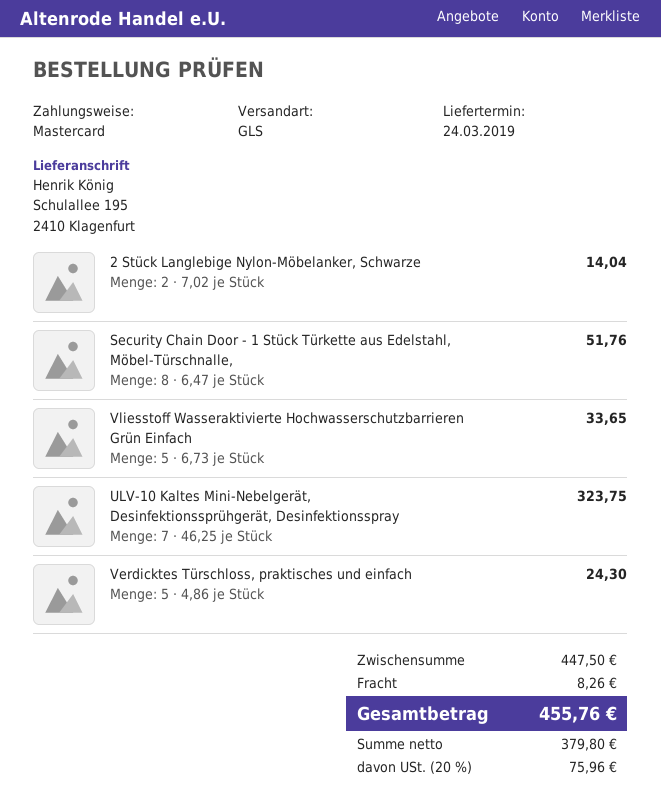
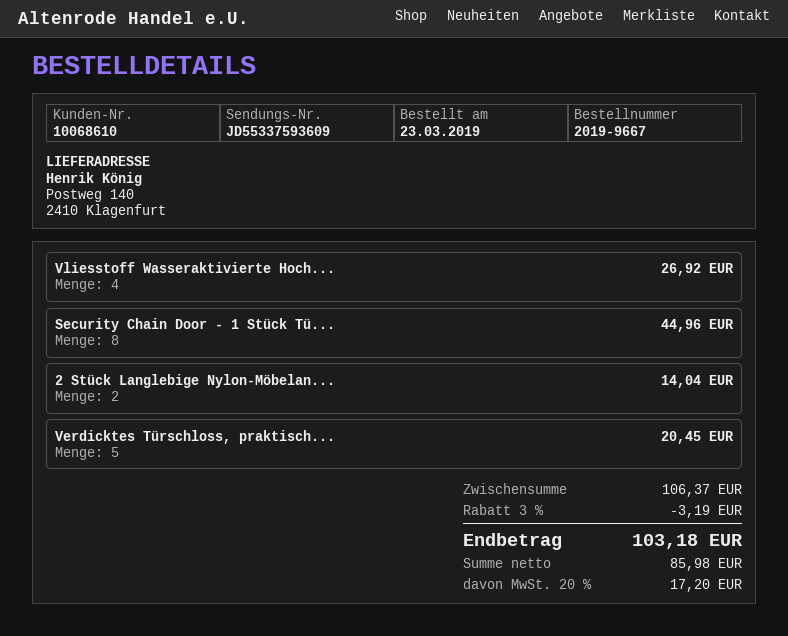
ship to: Schulallee 195, 2410 Klagenfurt -> Postweg 140, 2410 Klagenfurt
Security Chain Door - 1 Stück Türkette aus Edelstahl, Möbel-Türschnalle,: 8 for 51.76 -> 8 for 44.96
Vliesstoff Wasseraktivierte Hochwasserschutzbarrieren Grün Einfach: 5 for 33.65 -> 4 for 26.92
ULV-10 Kaltes Mini-Nebelgerät, Desinfektionssprühgerät, Desinfektionsspray: 7 for 323.75 -> none
Verdicktes Türschloss, praktisches und einfach: 5 for 24.30 -> 5 for 20.45
subtotal: 447.50 -> 106.37
discount: none -> 3% = 3.19
shipping: 8.26 -> none
net: 379.80 -> 85.98
tax: 20% = 75.96 -> 20% = 17.20
total: 455.76 -> 103.18

